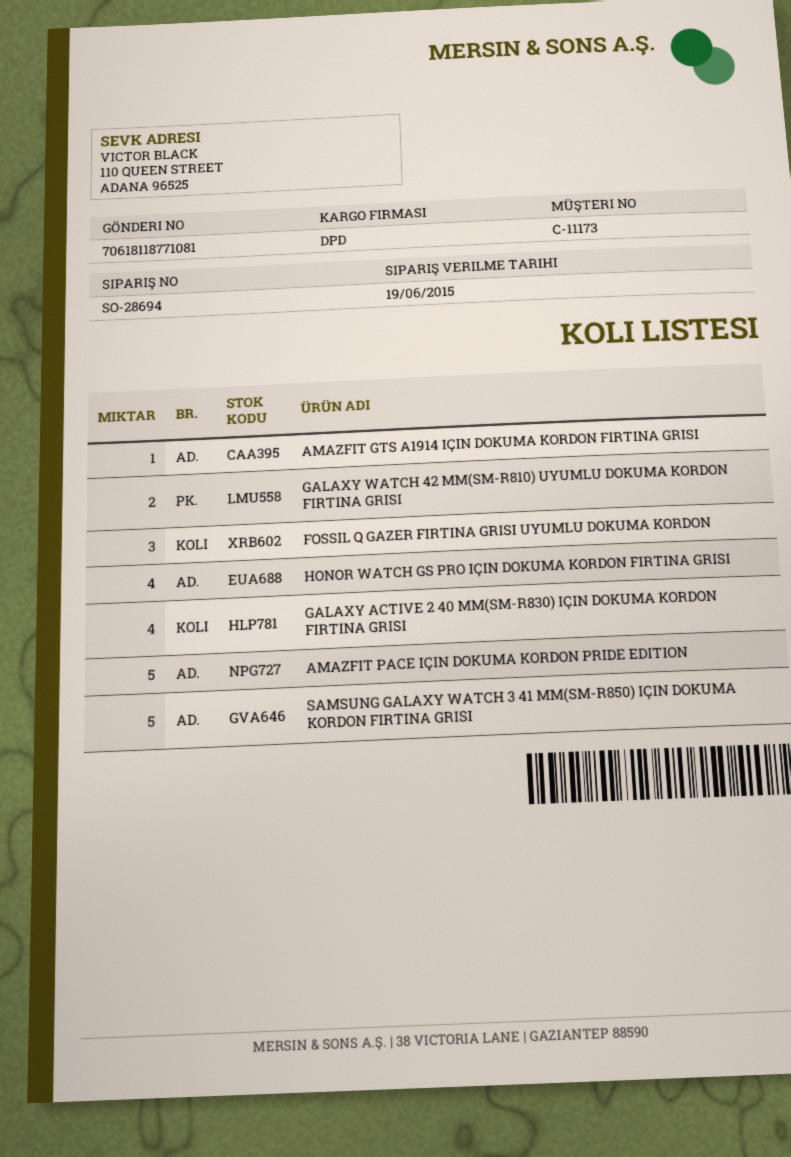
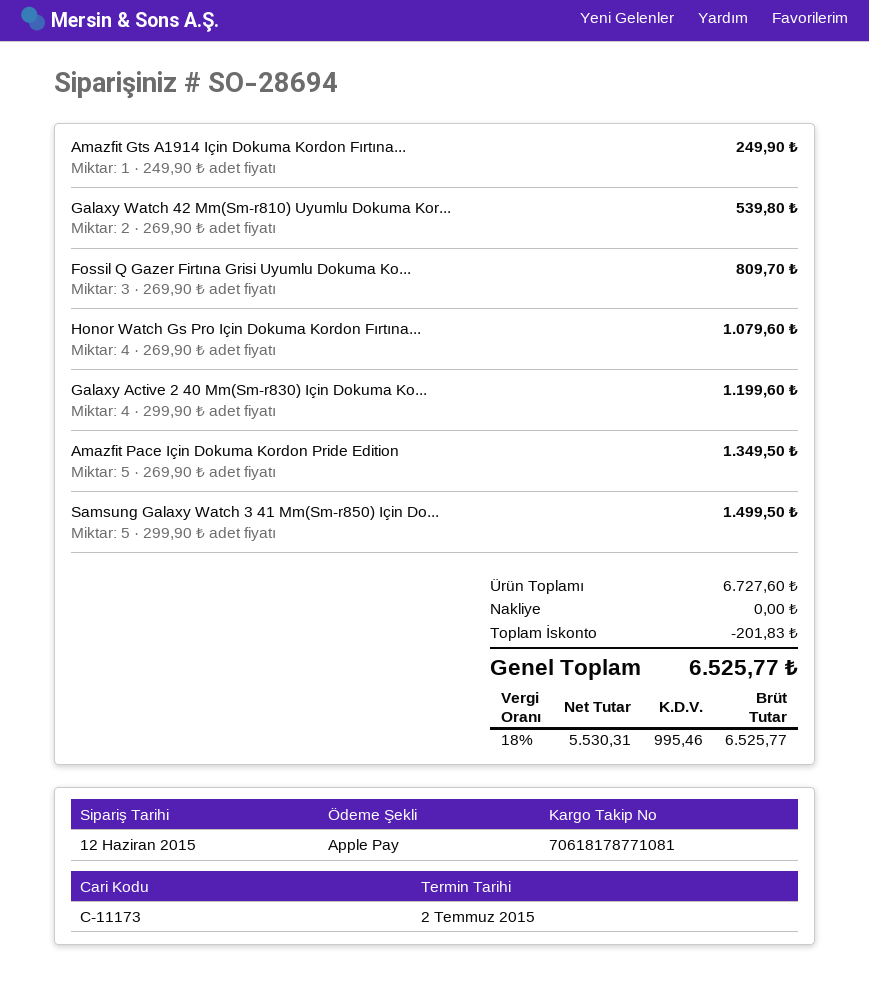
order date: 2015-06-19 -> 2015-06-12
tracking number: 70618118771081 -> 70618178771081

